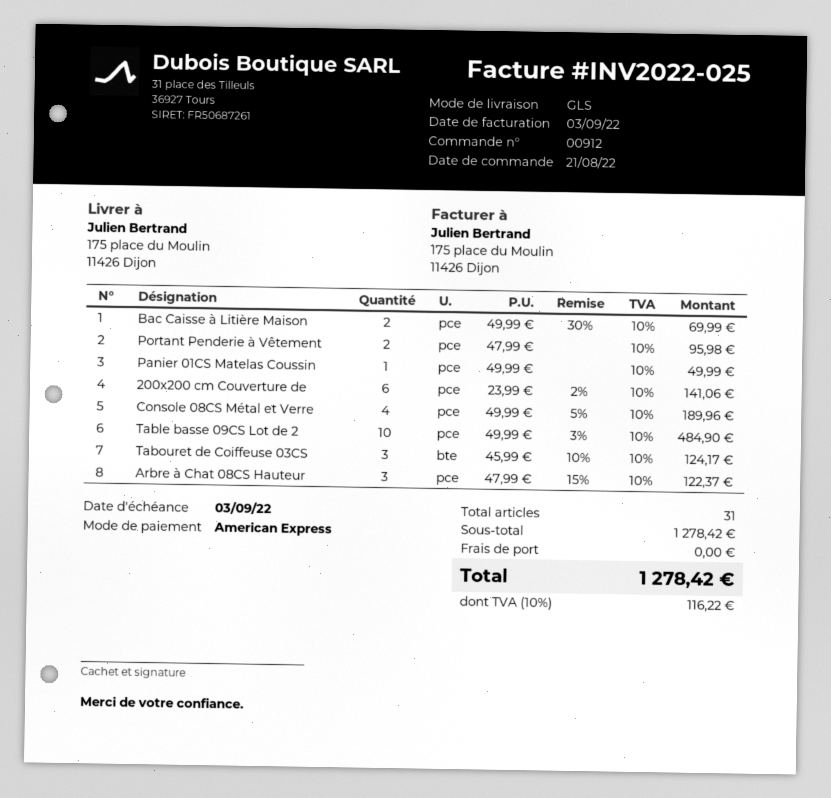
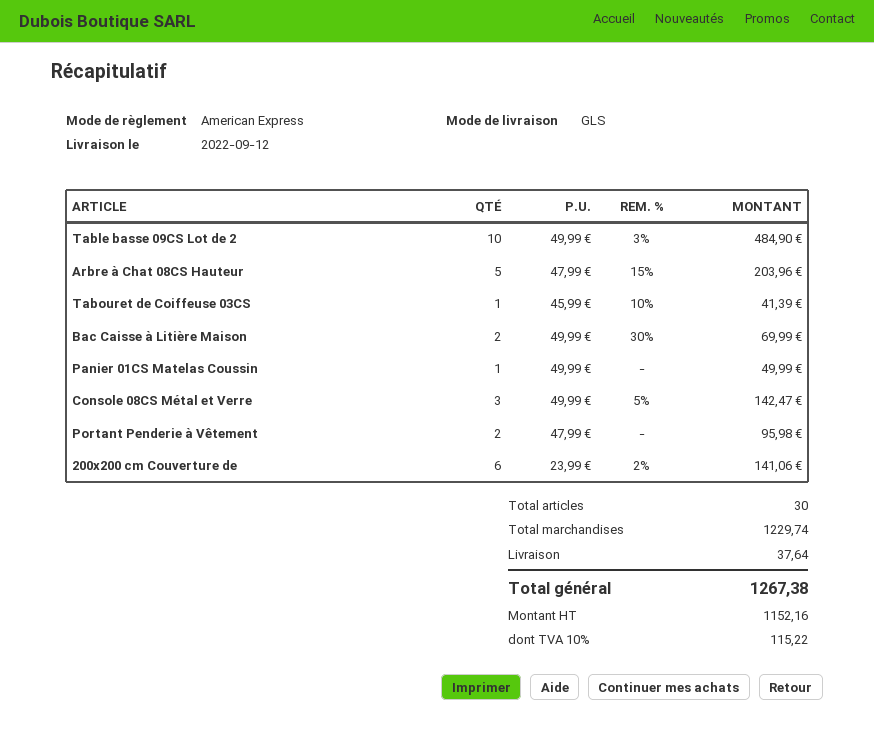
Console 08CS Métal et Verre: 4 x 49.99 - 5% = 189.96 -> 3 x 49.99 - 5% = 142.47
Tabouret de Coiffeuse 03CS: 3 x 45.99 - 10% = 124.17 -> 1 x 45.99 - 10% = 41.39
Arbre à Chat 08CS Hauteur: 3 x 47.99 - 15% = 122.37 -> 5 x 47.99 - 15% = 203.96
total quantity: 31 -> 30
subtotal: 1278.42 -> 1229.74
shipping: 0.00 -> 37.64
tax: 10% = 116.22 -> 10% = 115.22
total: 1278.42 -> 1267.38

